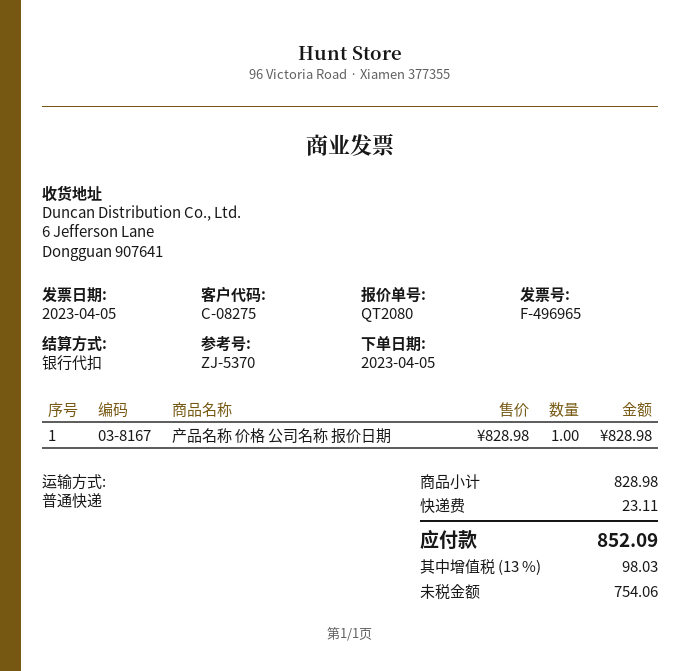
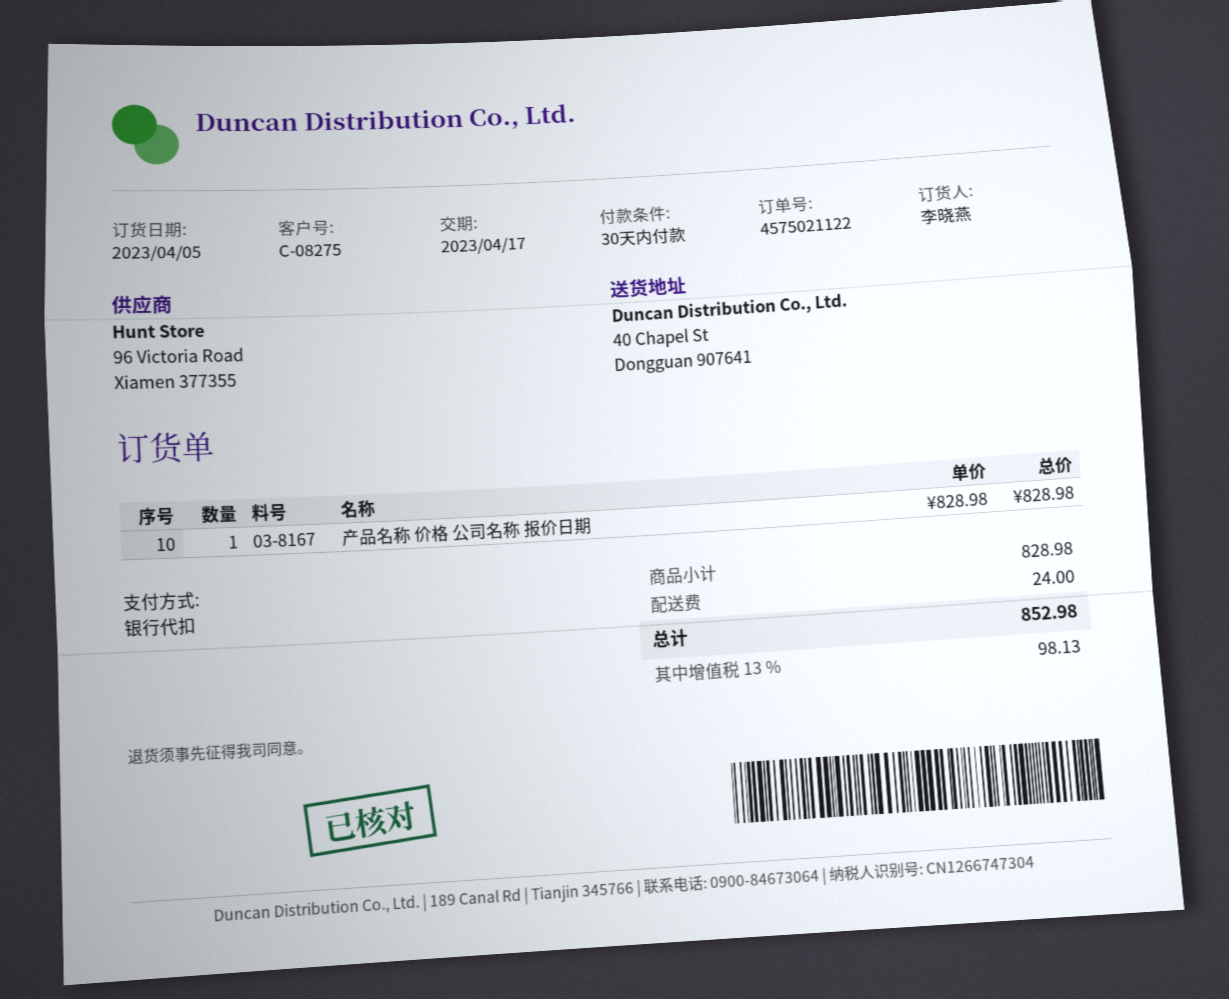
ship to: 6 Jefferson Lane, Dongguan 907641 -> 40 Chapel St, Dongguan 907641
shipping: 23.11 -> 24.00
tax: 13% = 98.03 -> 13% = 98.13
total: 852.09 -> 852.98

